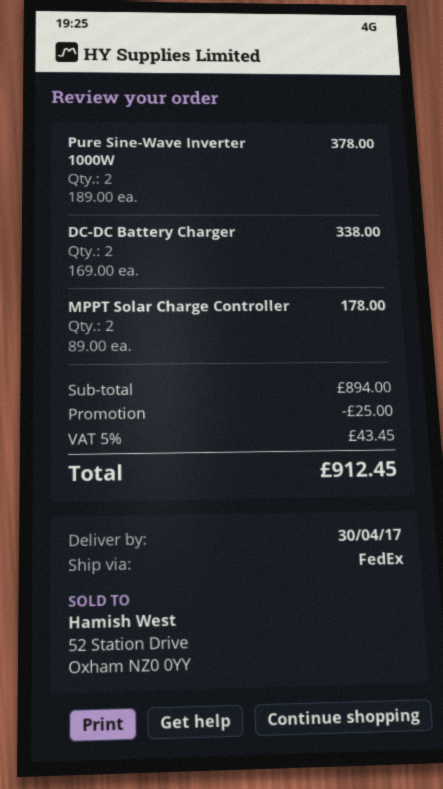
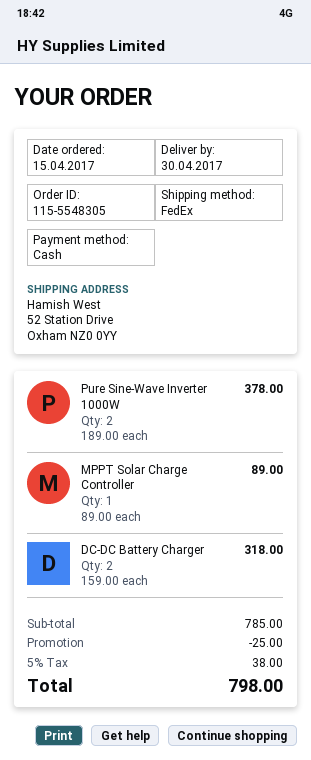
DC-DC Battery Charger: 2 x 169.00 = 338.00 -> 2 x 159.00 = 318.00
MPPT Solar Charge Controller: 2 x 89.00 = 178.00 -> 1 x 89.00 = 89.00
subtotal: 894.00 -> 785.00
tax: 5% = 43.45 -> 5% = 38.00
total: 912.45 -> 798.00

